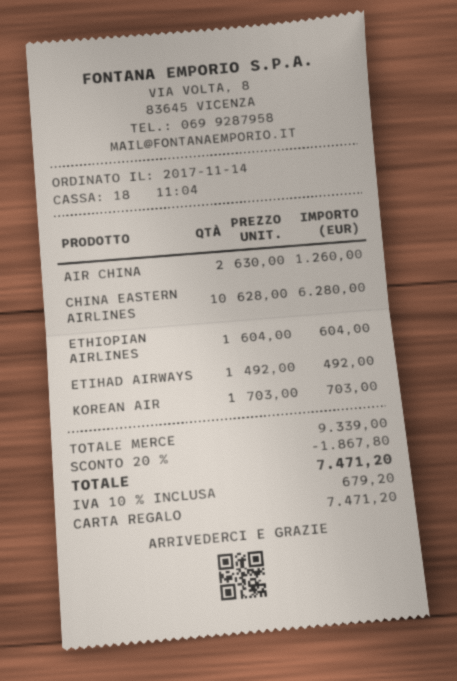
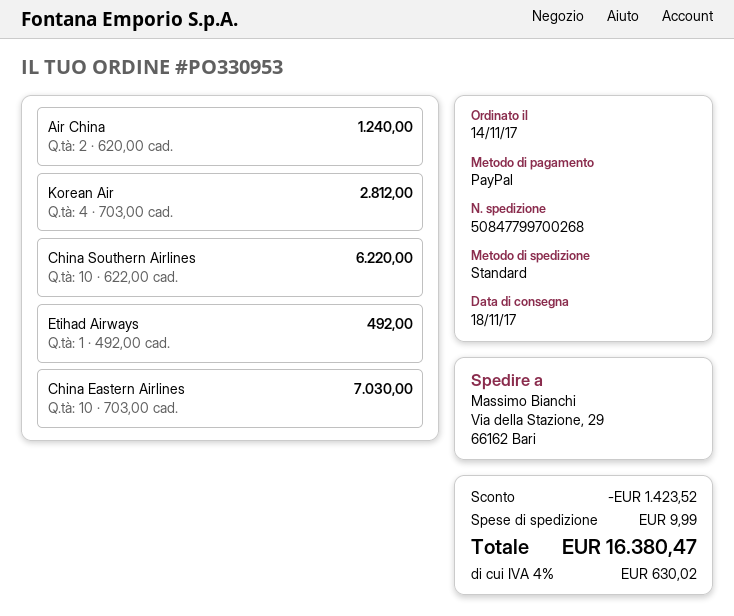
payment method: gift card -> PayPal
AIR CHINA: 2 x 630.00 = 1260.00 -> 2 x 620.00 = 1240.00
CHINA EASTERN AIRLINES: 10 x 628.00 = 6280.00 -> 10 x 703.00 = 7030.00
ETHIOPIAN AIRLINES: 1 x 604.00 = 604.00 -> none
KOREAN AIR: 1 x 703.00 = 703.00 -> 4 x 703.00 = 2812.00
China Southern Airlines: none -> 10 x 622.00 = 6220.00
discount: 1867.80 -> 1423.52
shipping: none -> 9.99
tax: 10% = 679.20 -> 4% = 630.02
total: 7471.20 -> 16380.47

